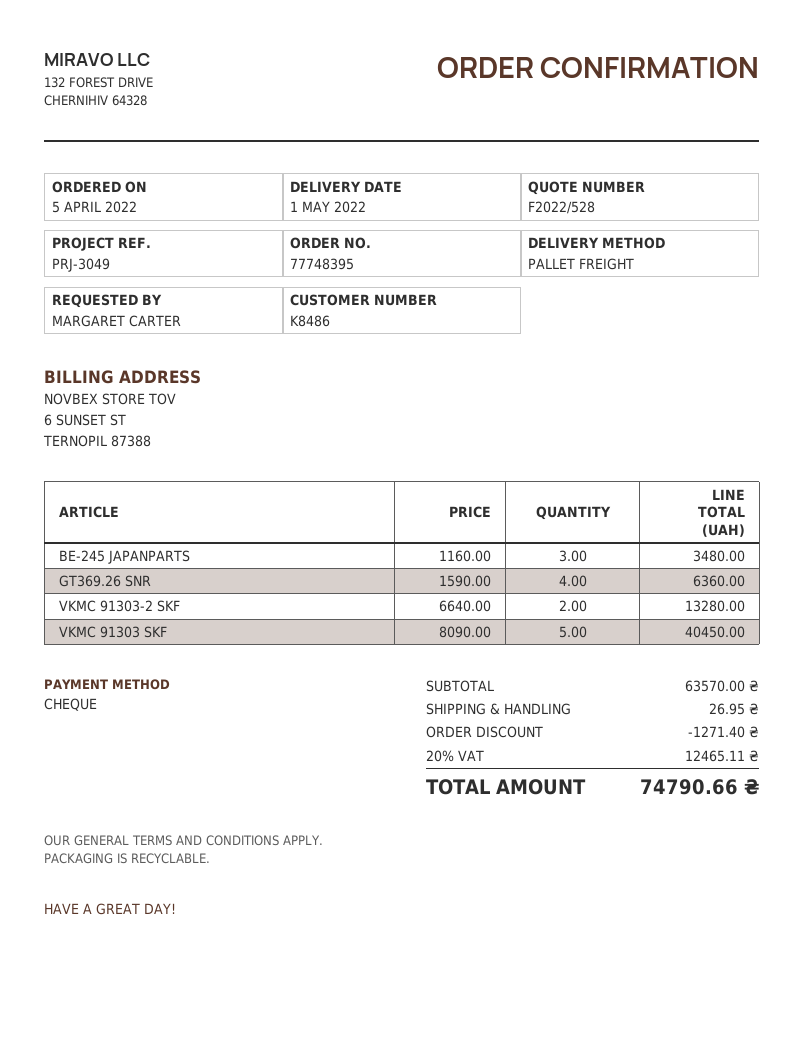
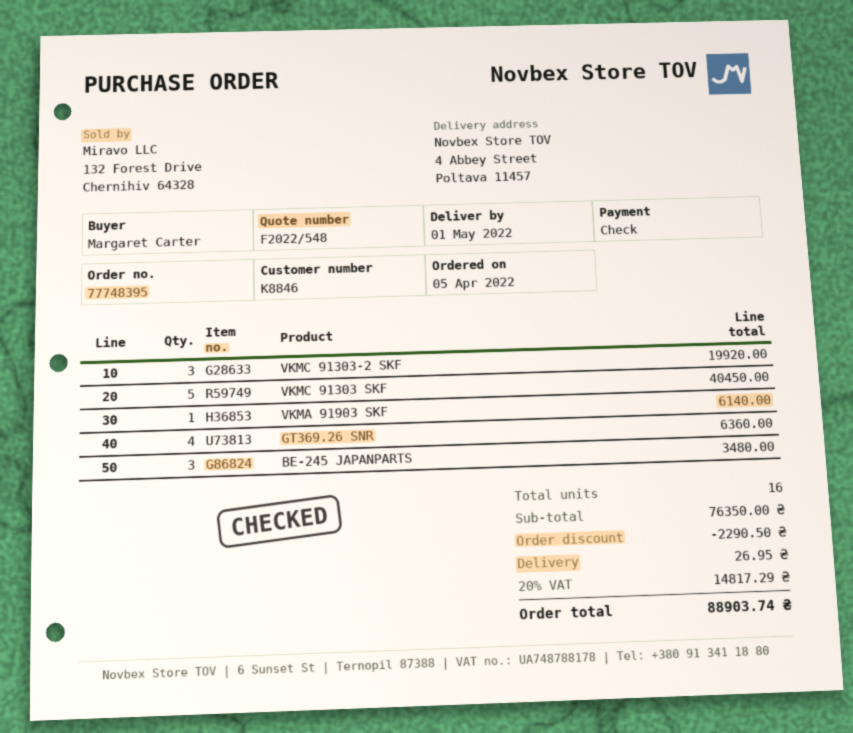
quote number: F2022/528 -> F2022/548
customer number: K8486 -> K8846
VKMC 91303-2 SKF: 2 for 13280.00 -> 3 for 19920.00
VKMA 91903 SKF: none -> 1 for 6140.00
subtotal: 63570.00 -> 76350.00
discount: 1271.40 -> 2290.50
tax: 20% = 12465.11 -> 20% = 14817.29
total: 74790.66 -> 88903.74

